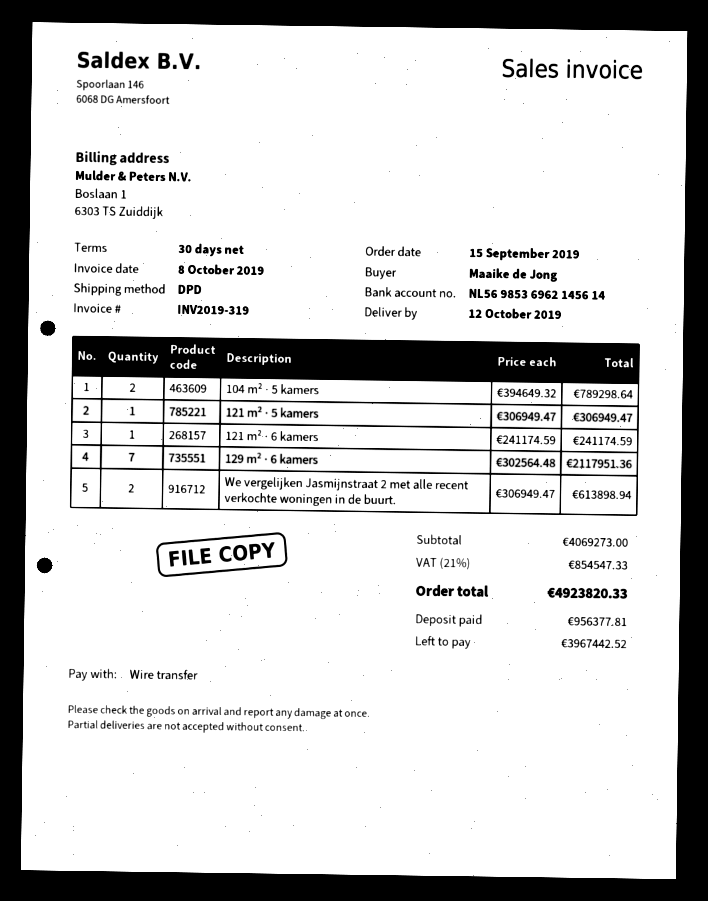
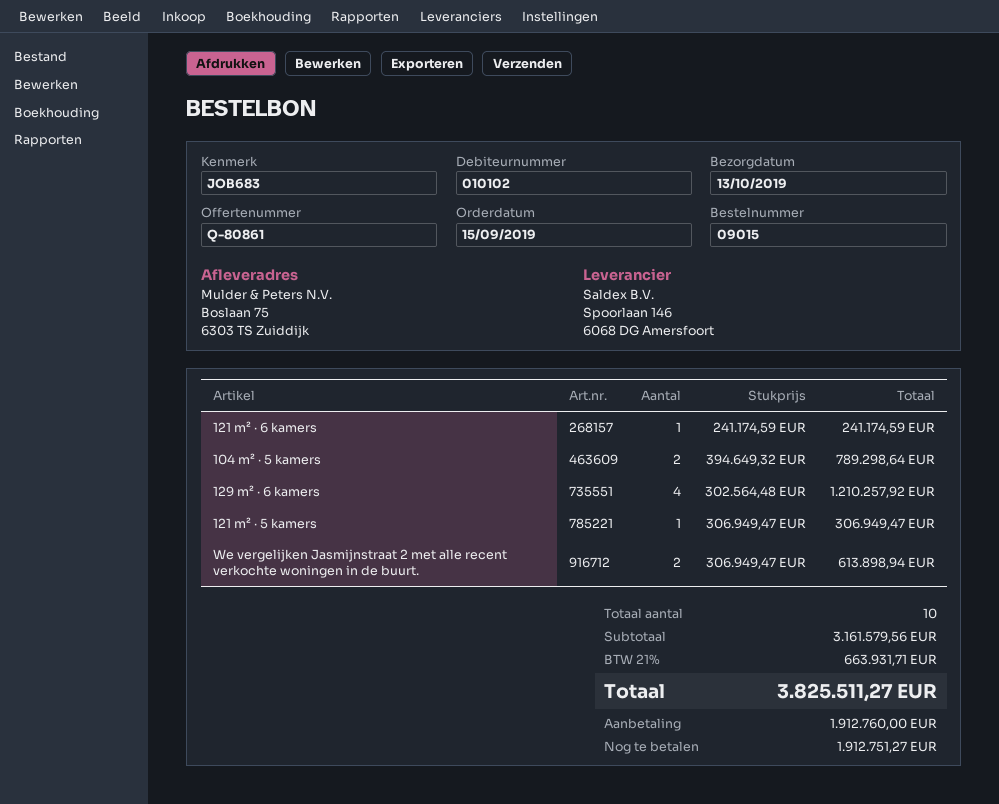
delivery date: 2019-10-12 -> 2019-10-13
129 m² · 6 kamers: 7 x 302564.48 = 2117951.36 -> 4 x 302564.48 = 1210257.92
subtotal: 4069273.00 -> 3161579.56
tax: 21% = 854547.33 -> 21% = 663931.71
total: 4923820.33 -> 3825511.27
deposit: 956377.81 -> 1912760.00
balance: 3967442.52 -> 1912751.27

